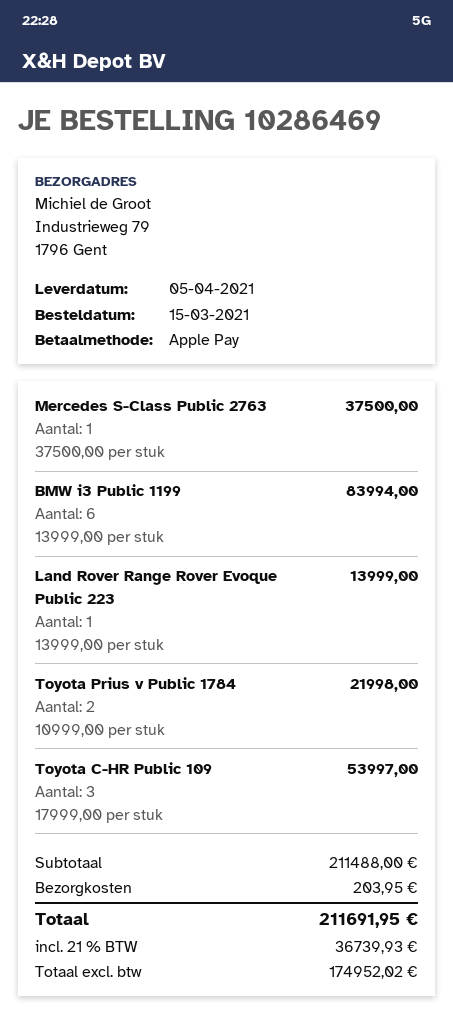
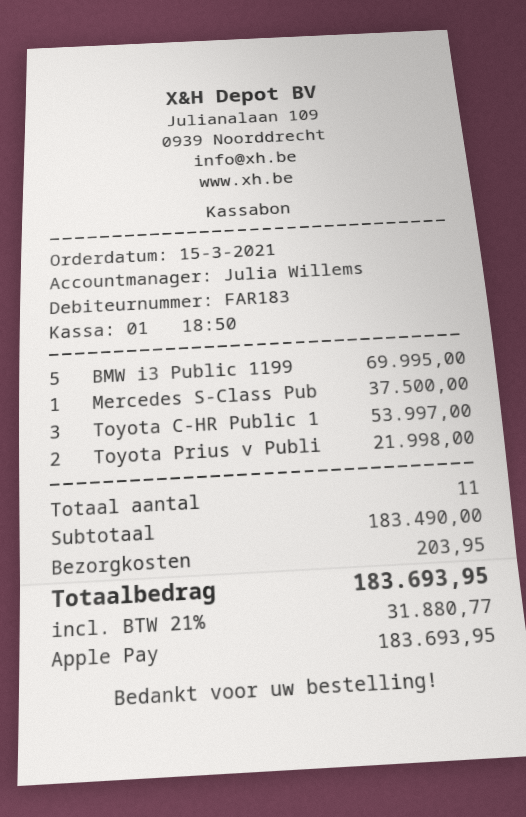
BMW i3 Public 1199: 6 for 83994.00 -> 5 for 69995.00
Land Rover Range Rover Evoque Public 223: 1 for 13999.00 -> none
subtotal: 211488.00 -> 183490.00
tax: 21% = 36739.93 -> 21% = 31880.77
total: 211691.95 -> 183693.95

